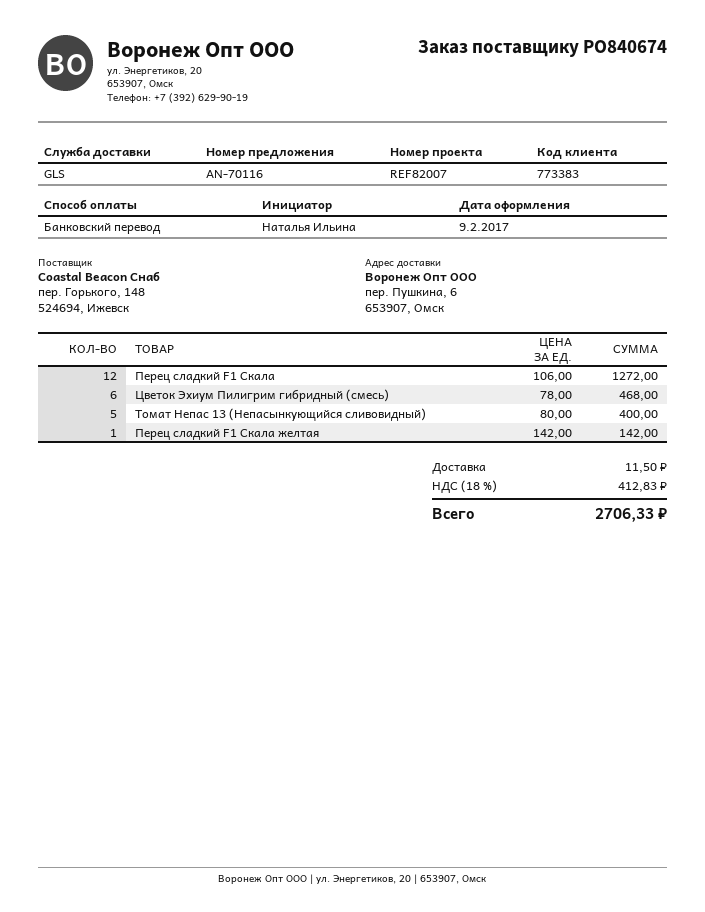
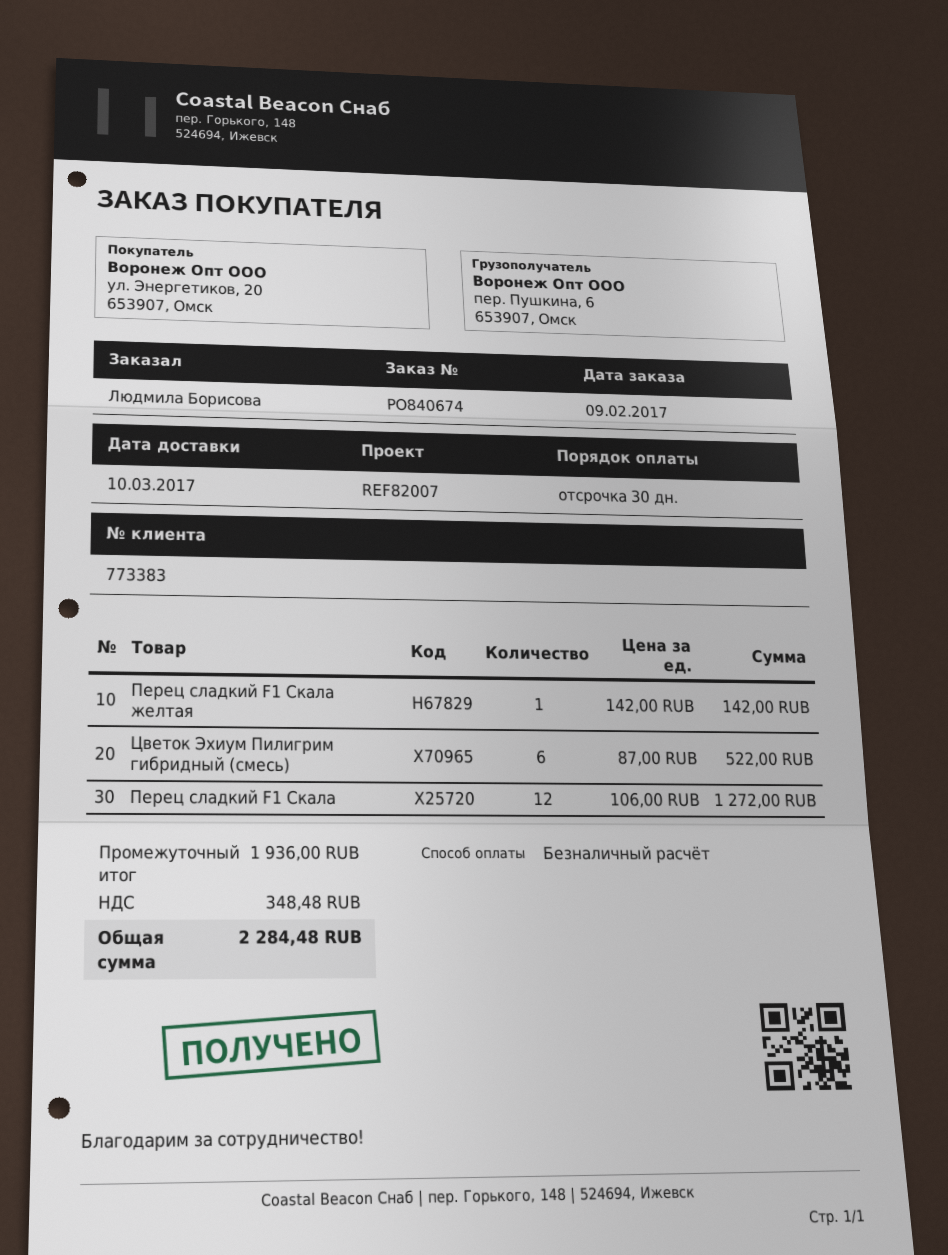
ordered by: Наталья Ильина -> Людмила Борисова
Цветок Эхиум Пилигрим гибридный (смесь): 6 x 78.00 = 468.00 -> 6 x 87.00 = 522.00
Томат Непас 13 (Непасынкующийся сливовидный): 5 x 80.00 = 400.00 -> none
shipping: 11.50 -> none
tax: 412.83 -> 348.48
total: 2706.33 -> 2284.48

